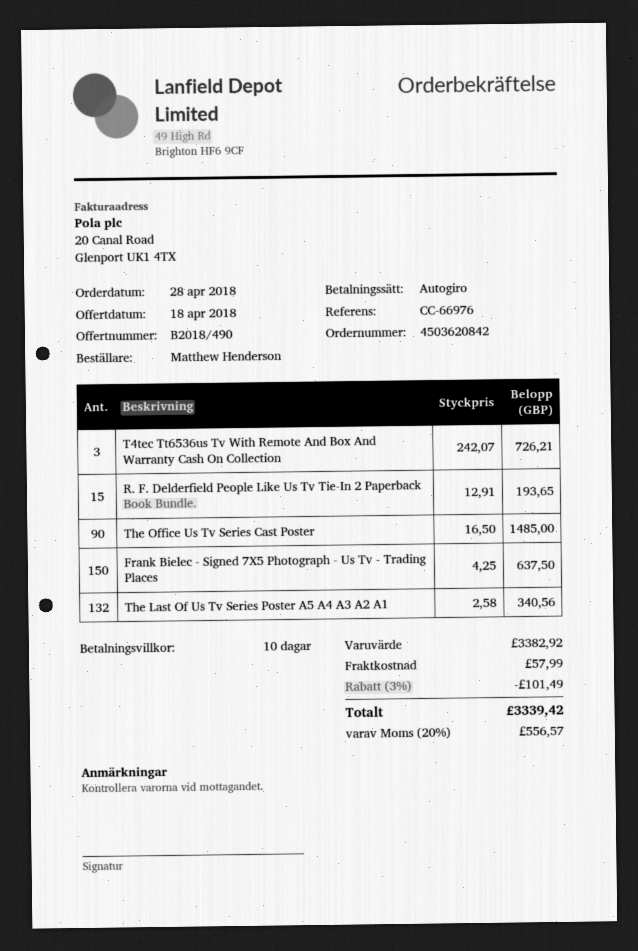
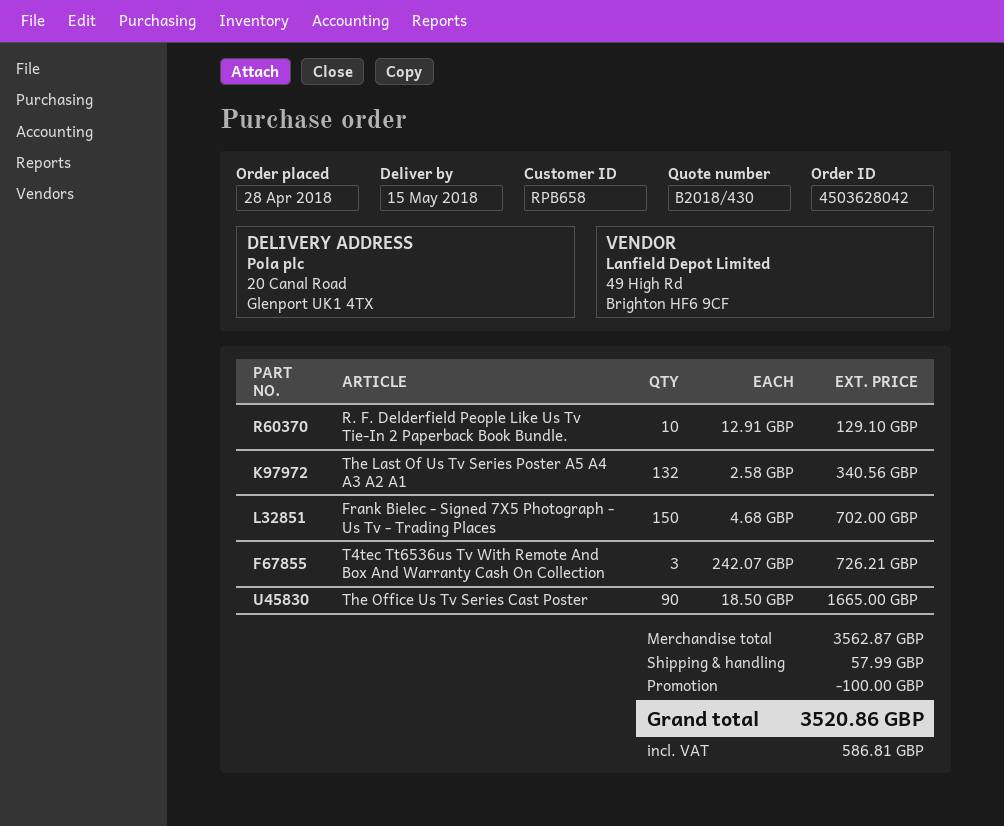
quote number: B2018/490 -> B2018/430
order number: 4503620842 -> 4503628042
R. F. Delderfield People Like Us Tv Tie-In 2 Paperback Book Bundle.: 15 x 12.91 = 193.65 -> 10 x 12.91 = 129.10
The Office Us Tv Series Cast Poster: 90 x 16.50 = 1485.00 -> 90 x 18.50 = 1665.00
Frank Bielec - Signed 7X5 Photograph - Us Tv - Trading Places: 150 x 4.25 = 637.50 -> 150 x 4.68 = 702.00
subtotal: 3382.92 -> 3562.87
discount: 101.49 -> 100.00
tax: 556.57 -> 586.81
total: 3339.42 -> 3520.86

